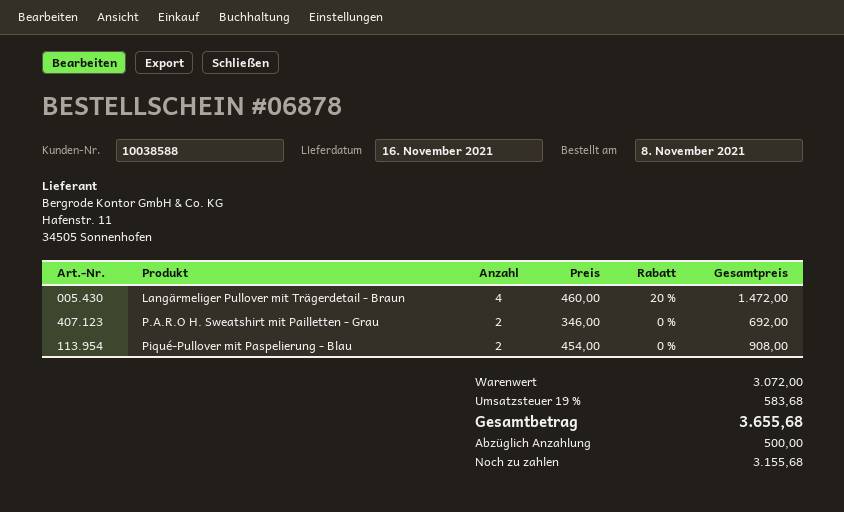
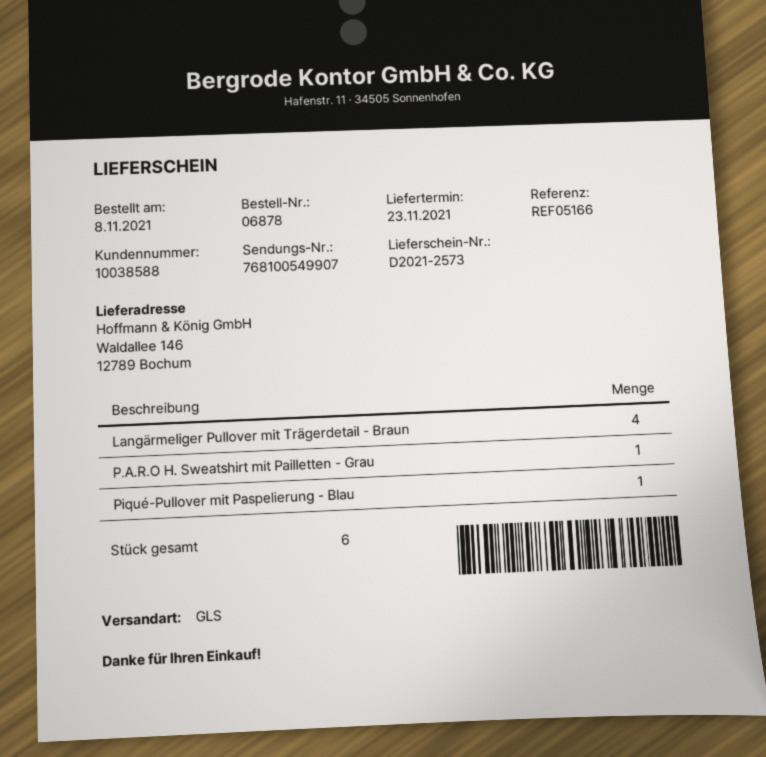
delivery date: 2021-11-16 -> 2021-11-23
P.A.R.O H. Sweatshirt mit Pailletten - Grau: 2 -> 1
Piqué-Pullover mit Paspelierung - Blau: 2 -> 1

